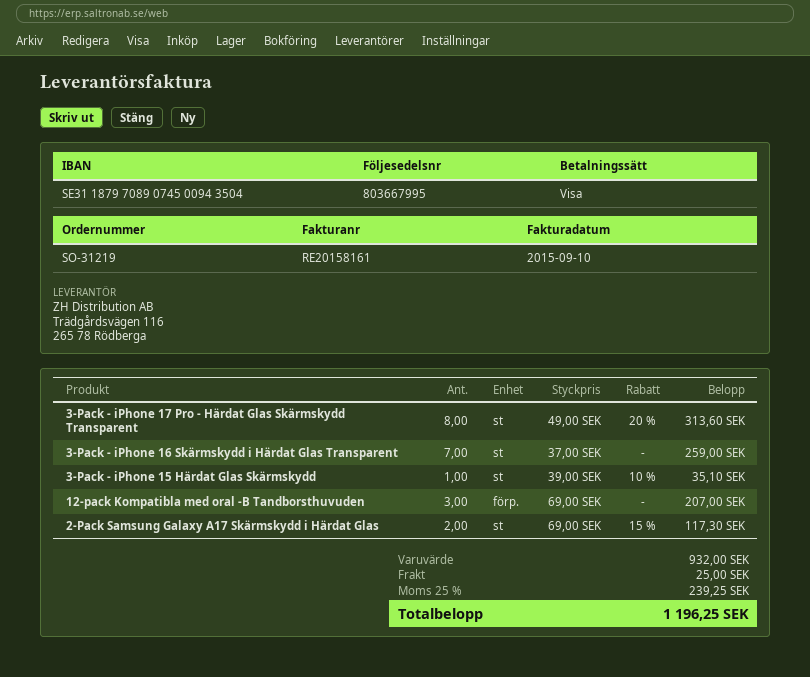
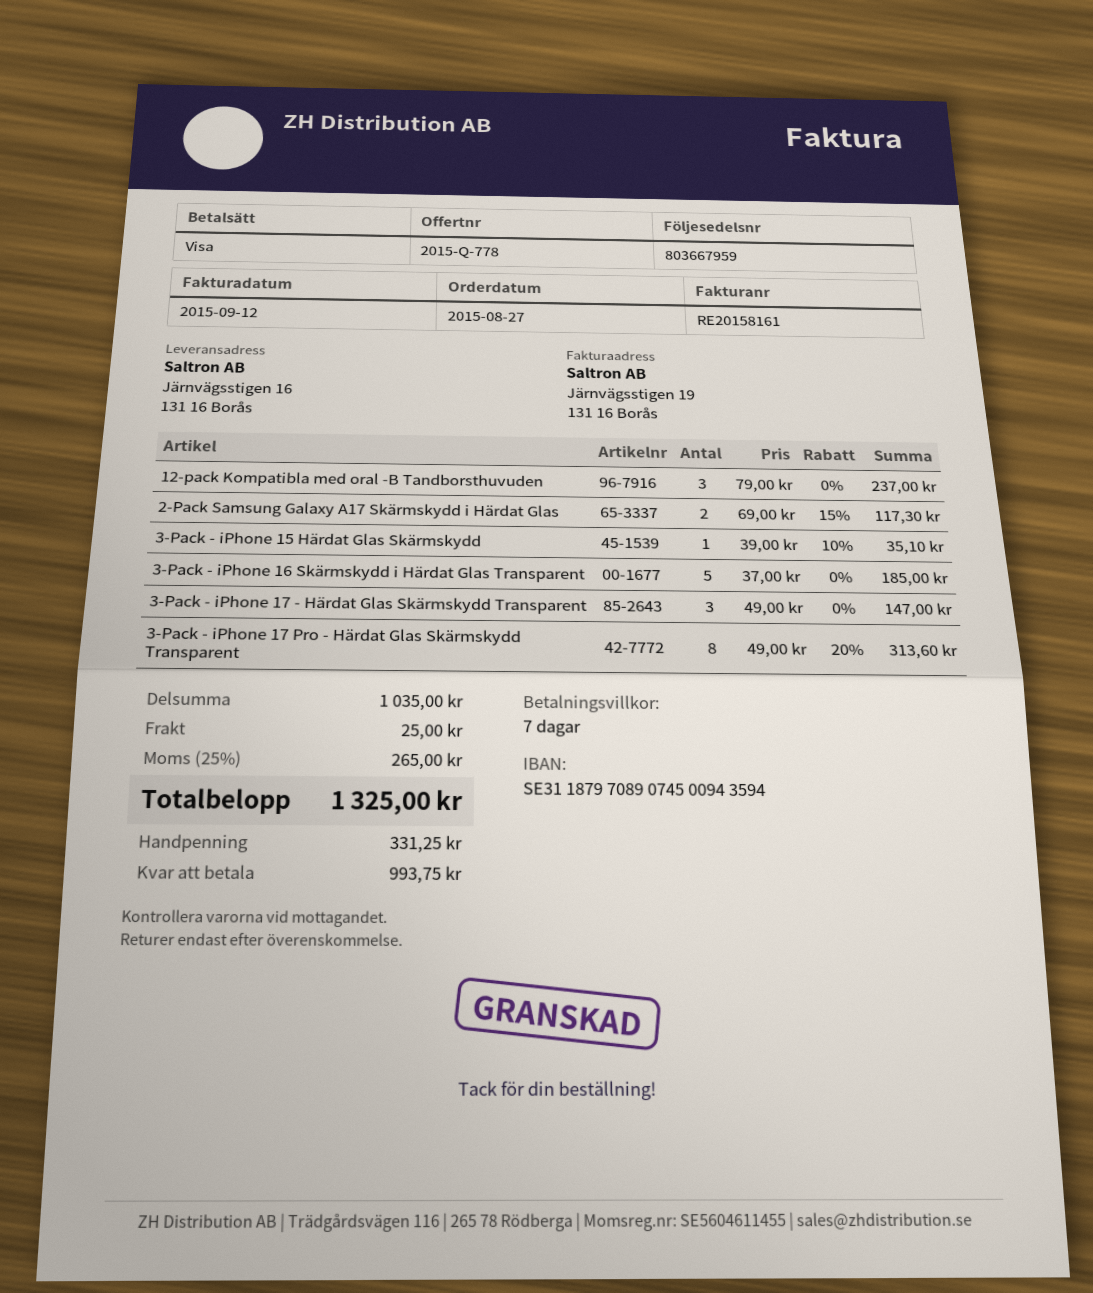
delivery note number: 803667995 -> 803667959
invoice date: 2015-09-10 -> 2015-09-12
bank account: SE3118797089074500943504 -> SE3118797089074500943594
3-Pack - iPhone 16 Skärmskydd i Härdat Glas Transparent: 7 x 37.00 = 259.00 -> 5 x 37.00 = 185.00
12-pack Kompatibla med oral -B Tandborsthuvuden: 3 x 69.00 = 207.00 -> 3 x 79.00 = 237.00
3-Pack - iPhone 17 - Härdat Glas Skärmskydd Transparent: none -> 3 x 49.00 = 147.00
subtotal: 932.00 -> 1035.00
tax: 25% = 239.25 -> 25% = 265.00
total: 1196.25 -> 1325.00

